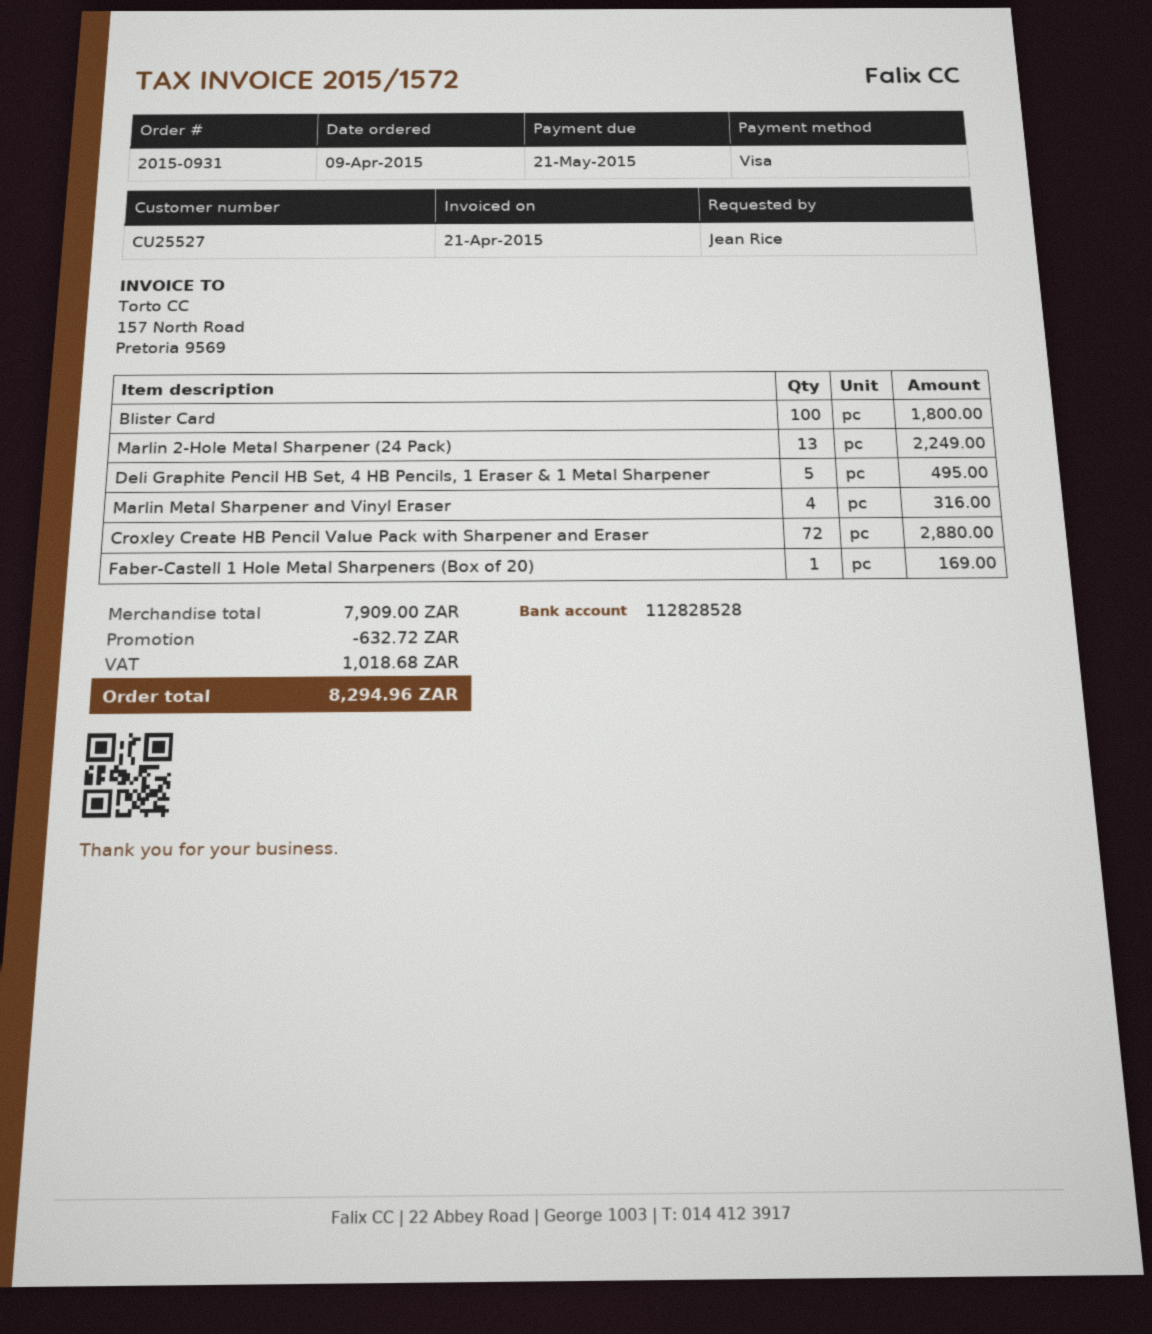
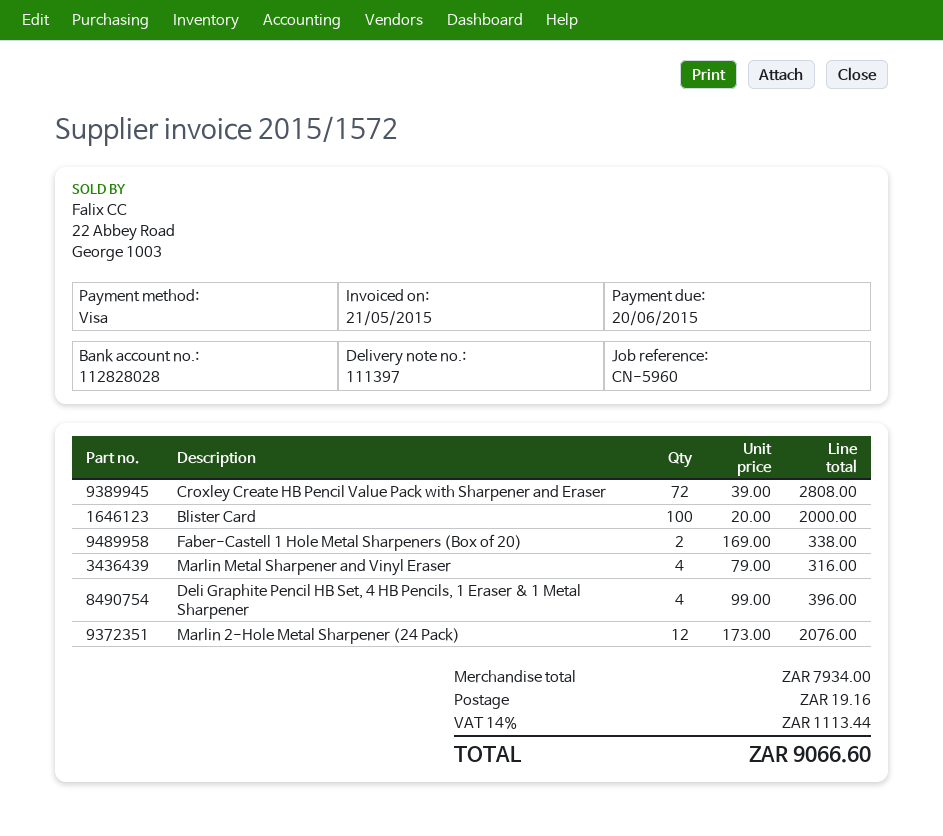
invoice date: 2015-04-21 -> 2015-05-21
due date: 2015-05-21 -> 2015-06-20
bank account: 112828528 -> 112828028
Blister Card: 100 for 1800.00 -> 100 for 2000.00
Marlin 2-Hole Metal Sharpener (24 Pack): 13 for 2249.00 -> 12 for 2076.00
Deli Graphite Pencil HB Set, 4 HB Pencils, 1 Eraser & 1 Metal Sharpener: 5 for 495.00 -> 4 for 396.00
Croxley Create HB Pencil Value Pack with Sharpener and Eraser: 72 for 2880.00 -> 72 for 2808.00
Faber-Castell 1 Hole Metal Sharpeners (Box of 20): 1 for 169.00 -> 2 for 338.00
subtotal: 7909.00 -> 7934.00
discount: 632.72 -> none
shipping: none -> 19.16
tax: 1018.68 -> 1113.44
total: 8294.96 -> 9066.60

